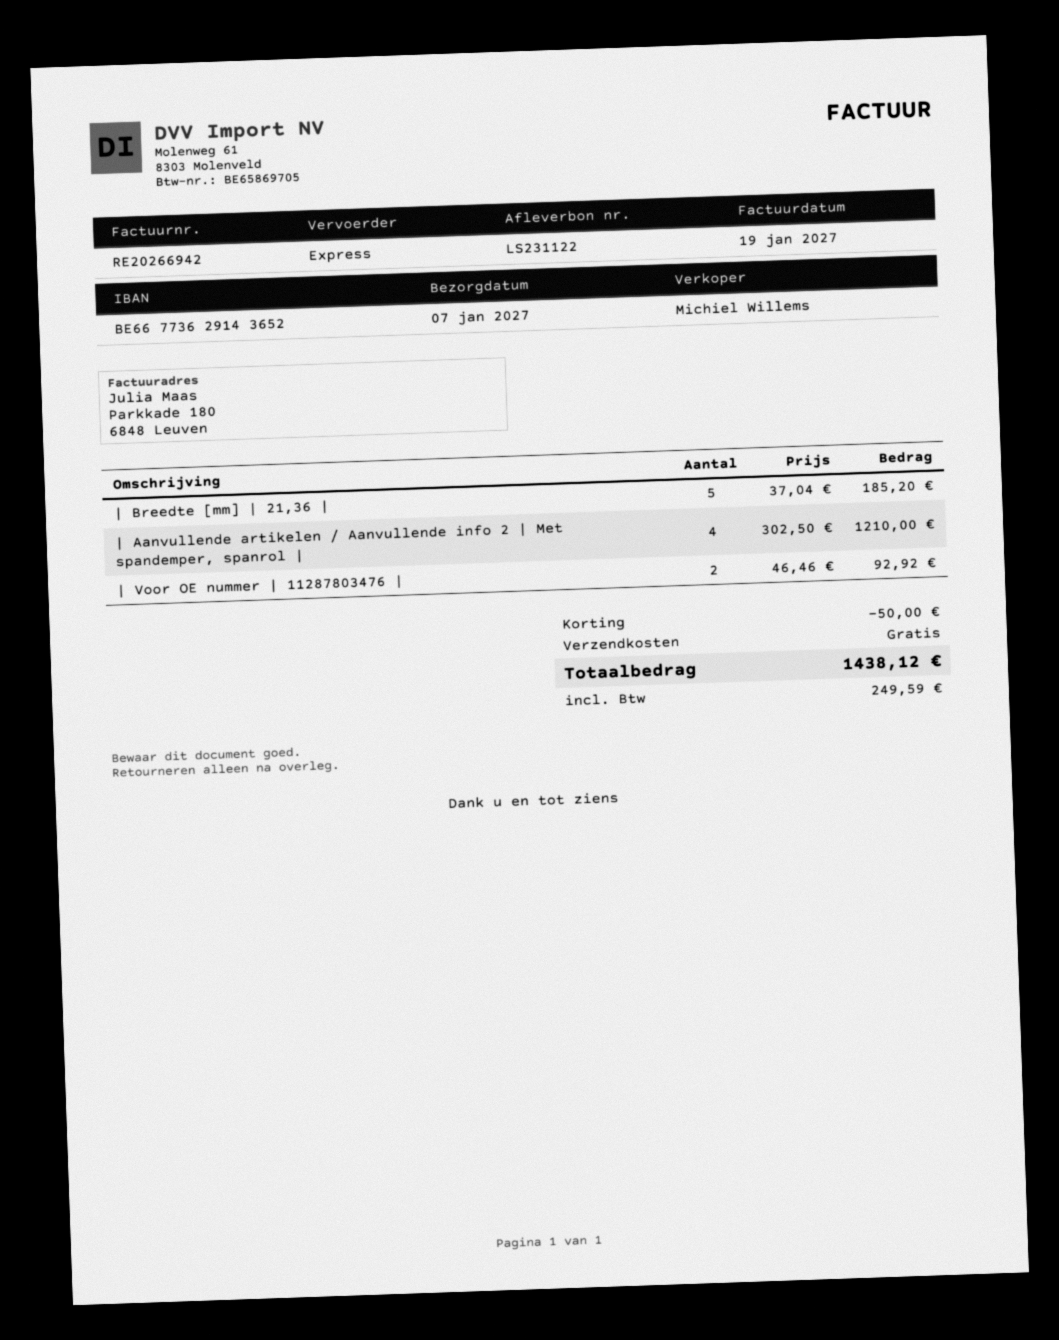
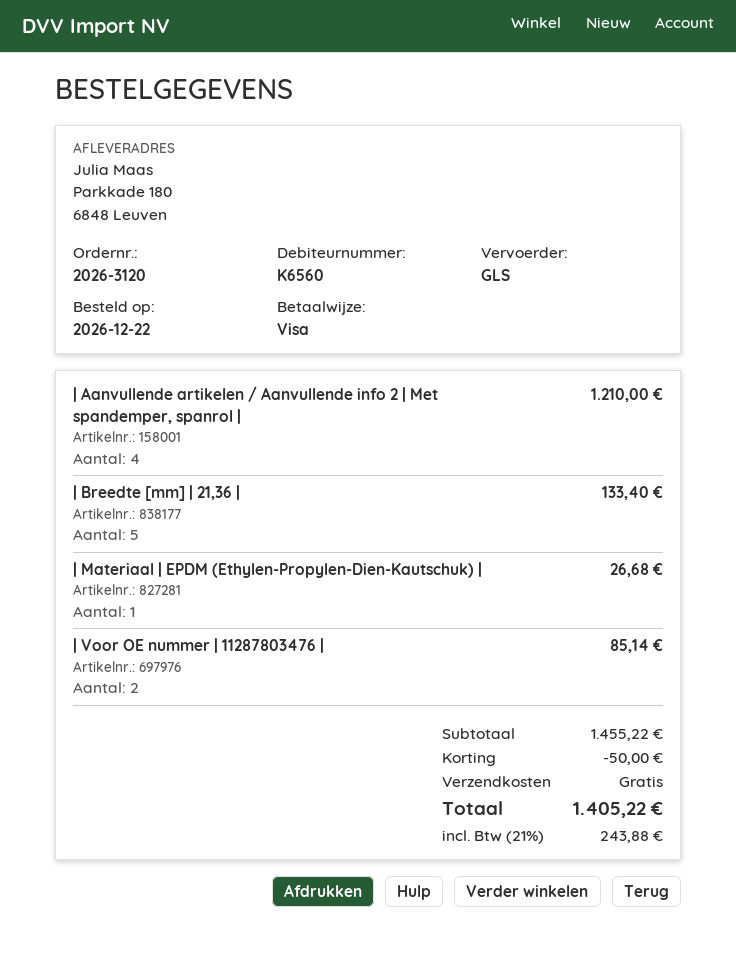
shipping method: express -> GLS
| Breedte [mm] | 21,36 |: 5 for 185.20 -> 5 for 133.40
| Voor OE nummer | 11287803476 |: 2 for 92.92 -> 2 for 85.14
| Materiaal | EPDM (Ethylen-Propylen-Dien-Kautschuk) |: none -> 1 for 26.68
tax: 249.59 -> 243.88
total: 1438.12 -> 1405.22

